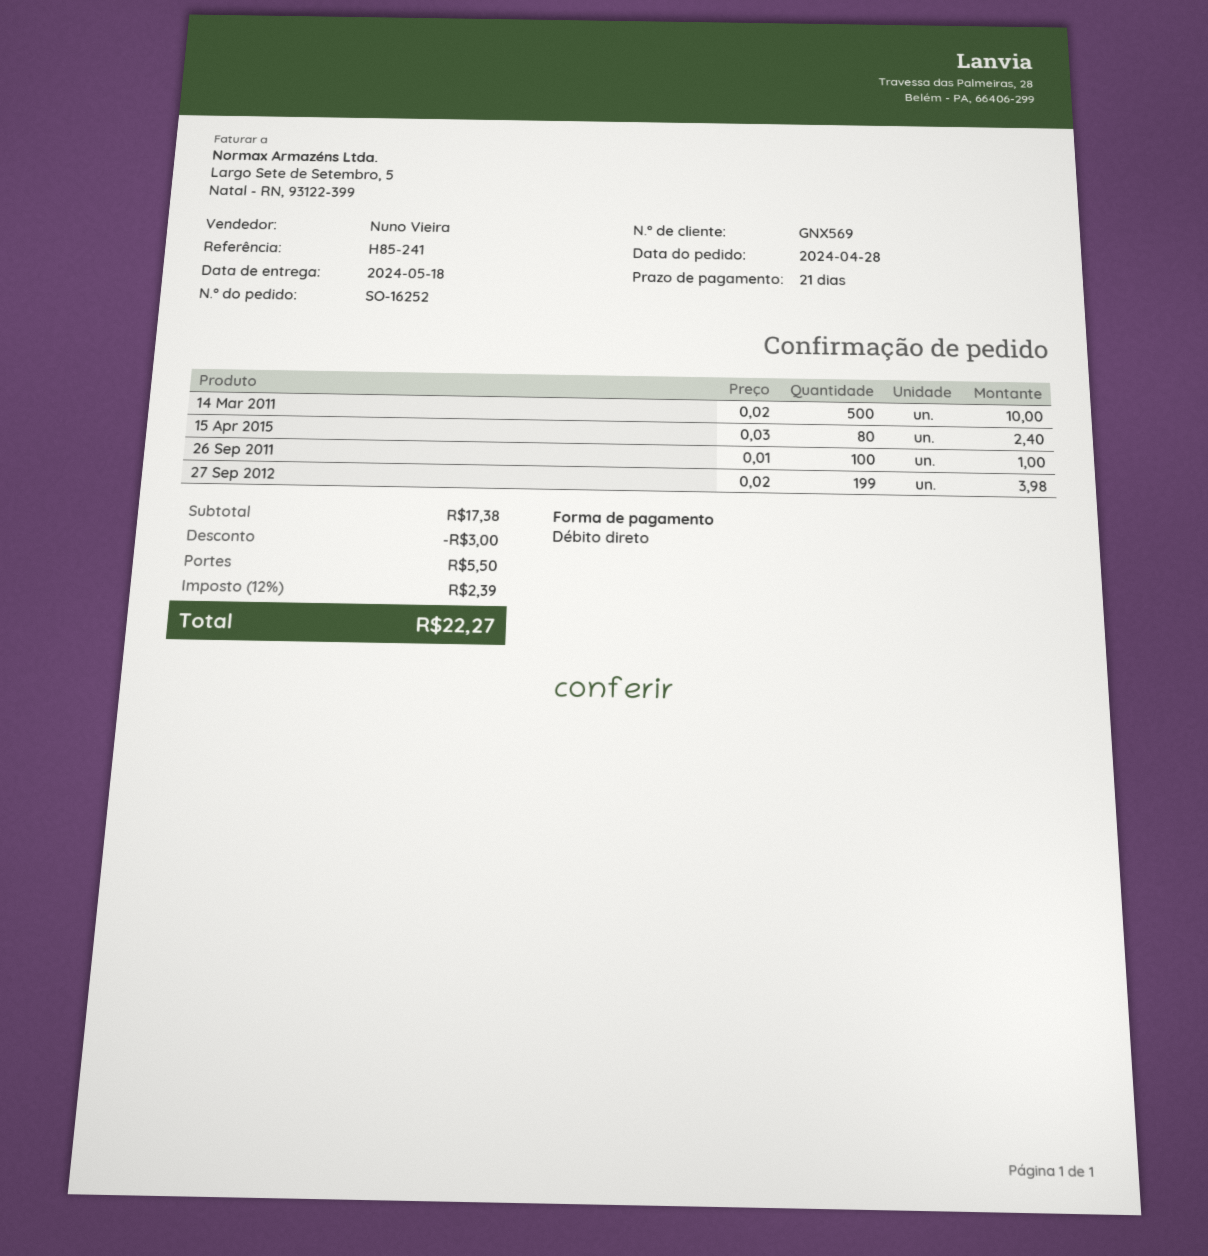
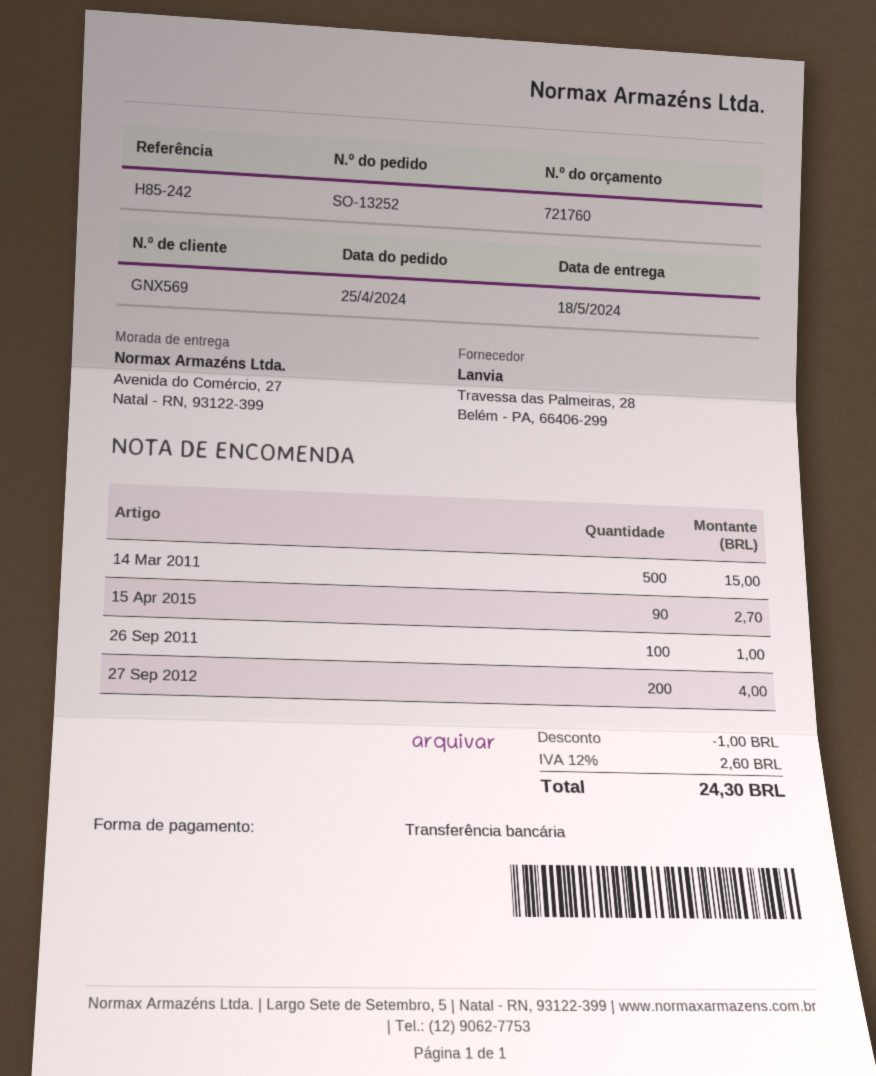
order number: SO-16252 -> SO-13252
order date: 2024-04-28 -> 2024-04-25
reference: H85-241 -> H85-242
payment method: direct debit -> bank transfer
14 Mar 2011: 500 for 10.00 -> 500 for 15.00
15 Apr 2015: 80 for 2.40 -> 90 for 2.70
27 Sep 2012: 199 for 3.98 -> 200 for 4.00
discount: 3.00 -> 1.00
shipping: 5.50 -> none
tax: 12% = 2.39 -> 12% = 2.60
total: 22.27 -> 24.30

